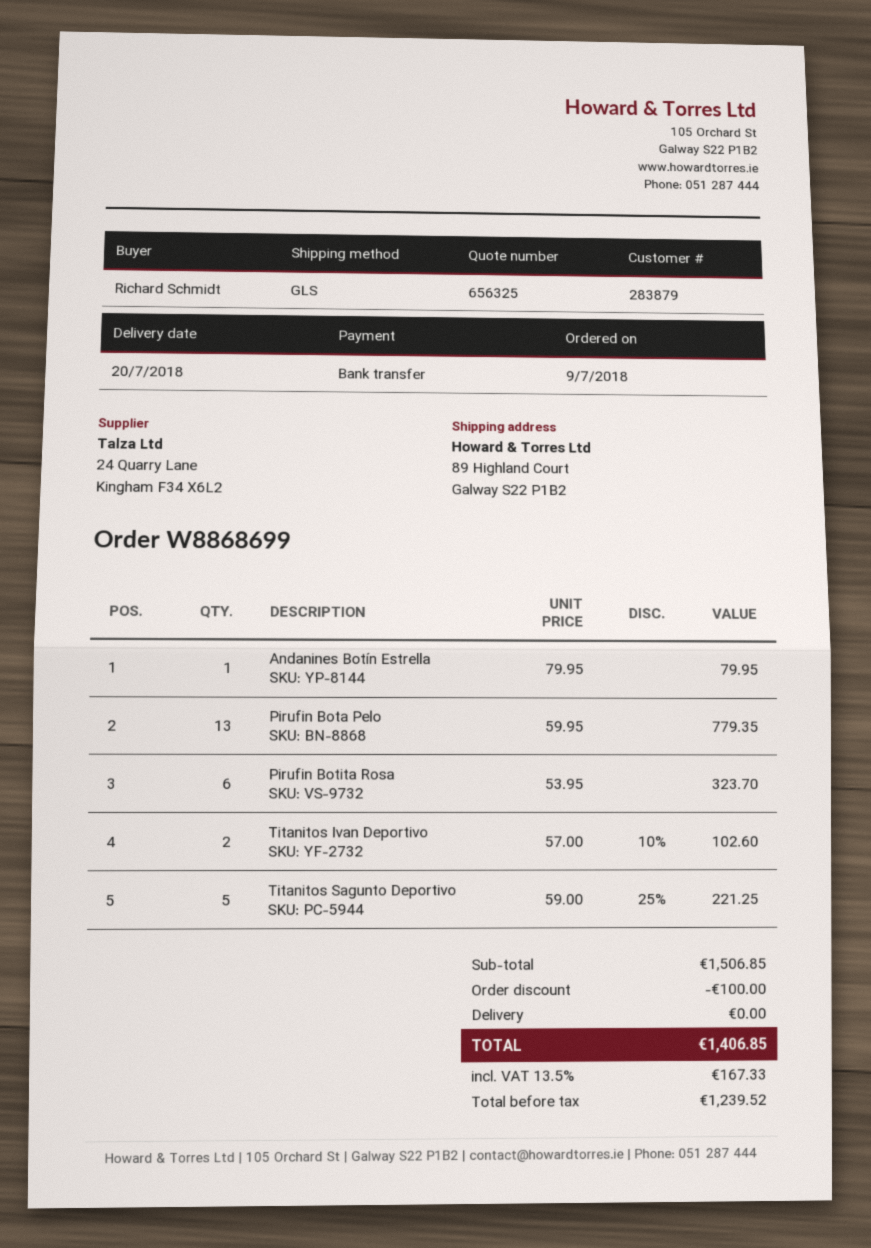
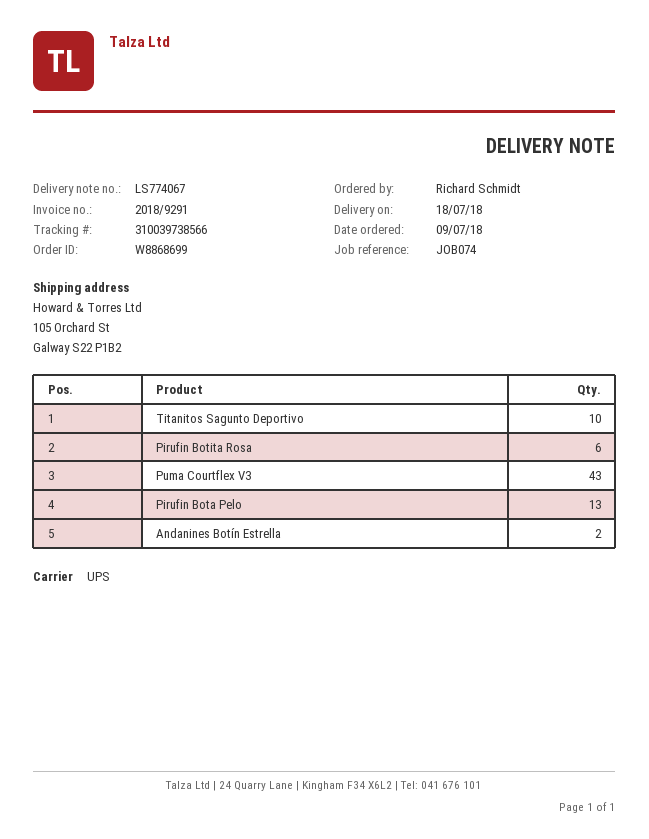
delivery date: 2018-07-20 -> 2018-07-18
shipping method: GLS -> UPS
ship to: 89 Highland Court, Galway S22 P1B2 -> 105 Orchard St, Galway S22 P1B2
Andanines Botín Estrella: 1 -> 2
Titanitos Ivan Deportivo: 2 -> none
Titanitos Sagunto Deportivo: 5 -> 10
Puma Courtflex V3: none -> 43

